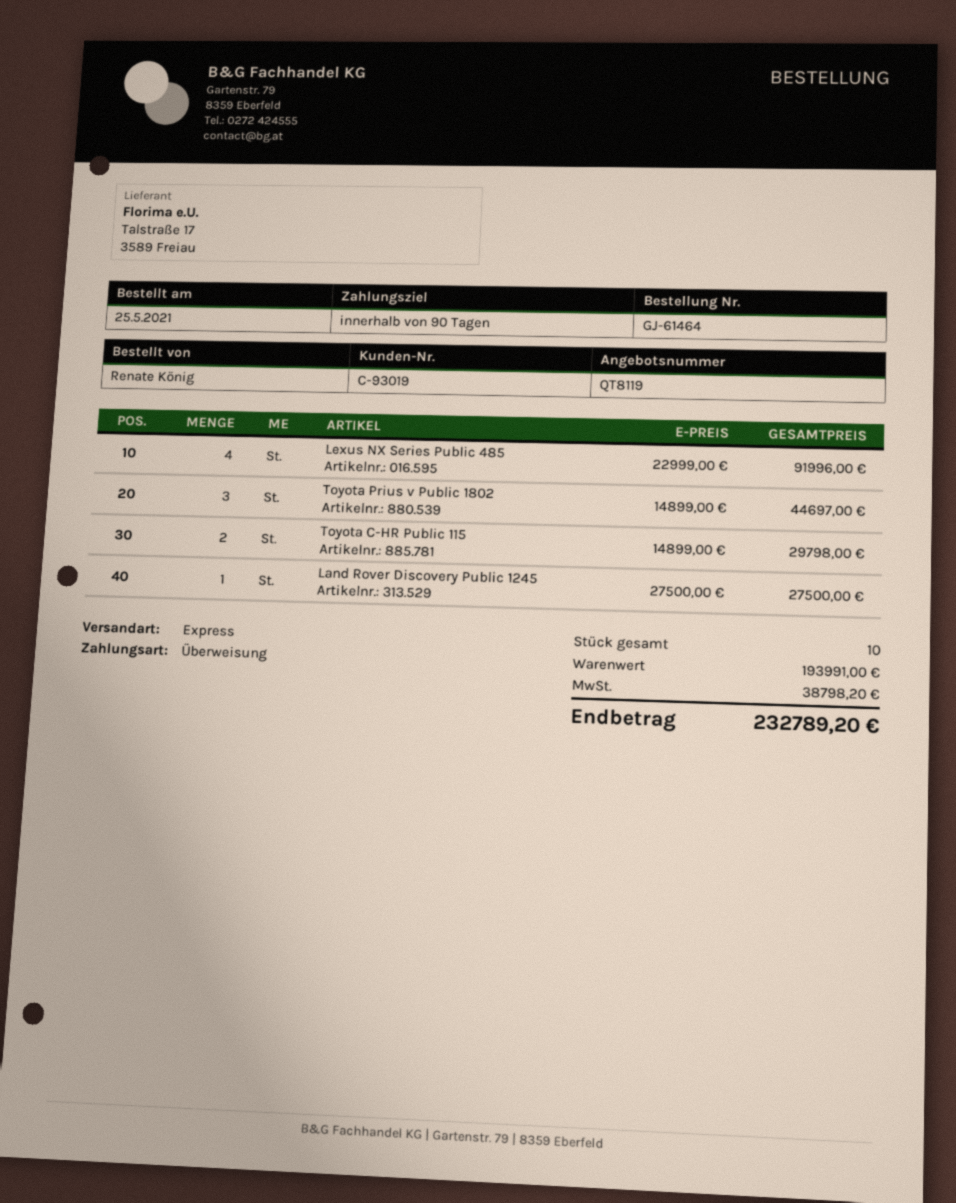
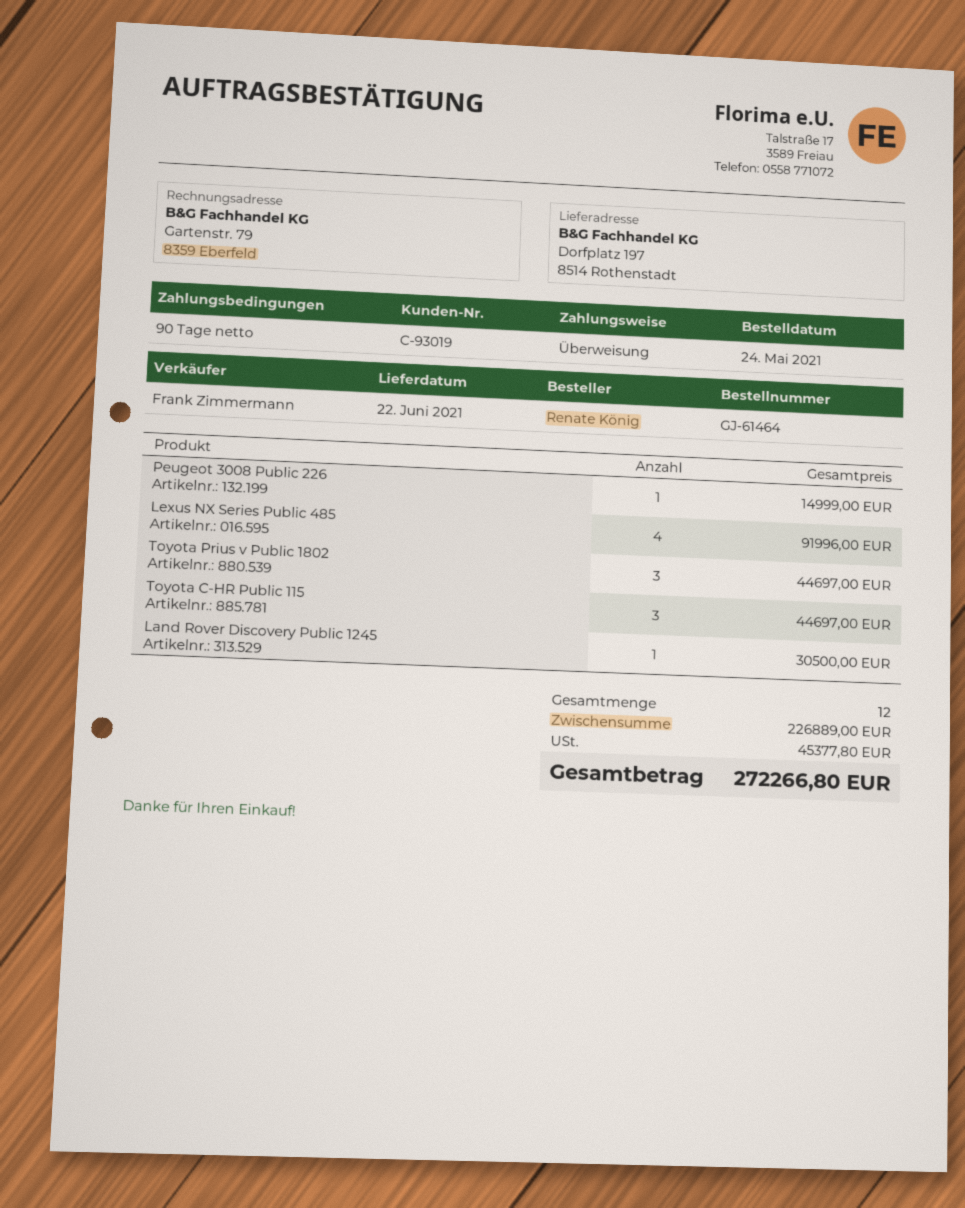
order date: 2021-05-25 -> 2021-05-24
Toyota C-HR Public 115: 2 for 29798.00 -> 3 for 44697.00
Land Rover Discovery Public 1245: 1 for 27500.00 -> 1 for 30500.00
Peugeot 3008 Public 226: none -> 1 for 14999.00
total quantity: 10 -> 12
subtotal: 193991.00 -> 226889.00
tax: 38798.20 -> 45377.80
total: 232789.20 -> 272266.80

